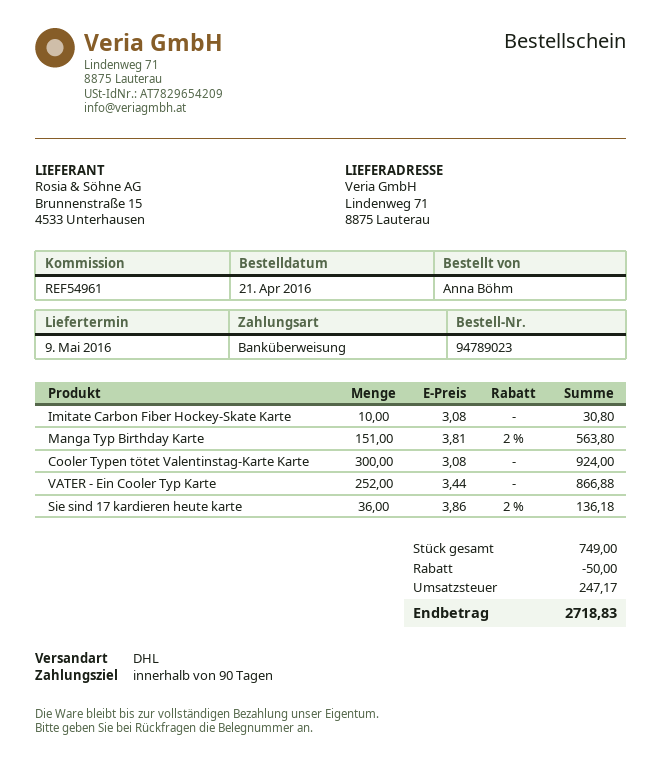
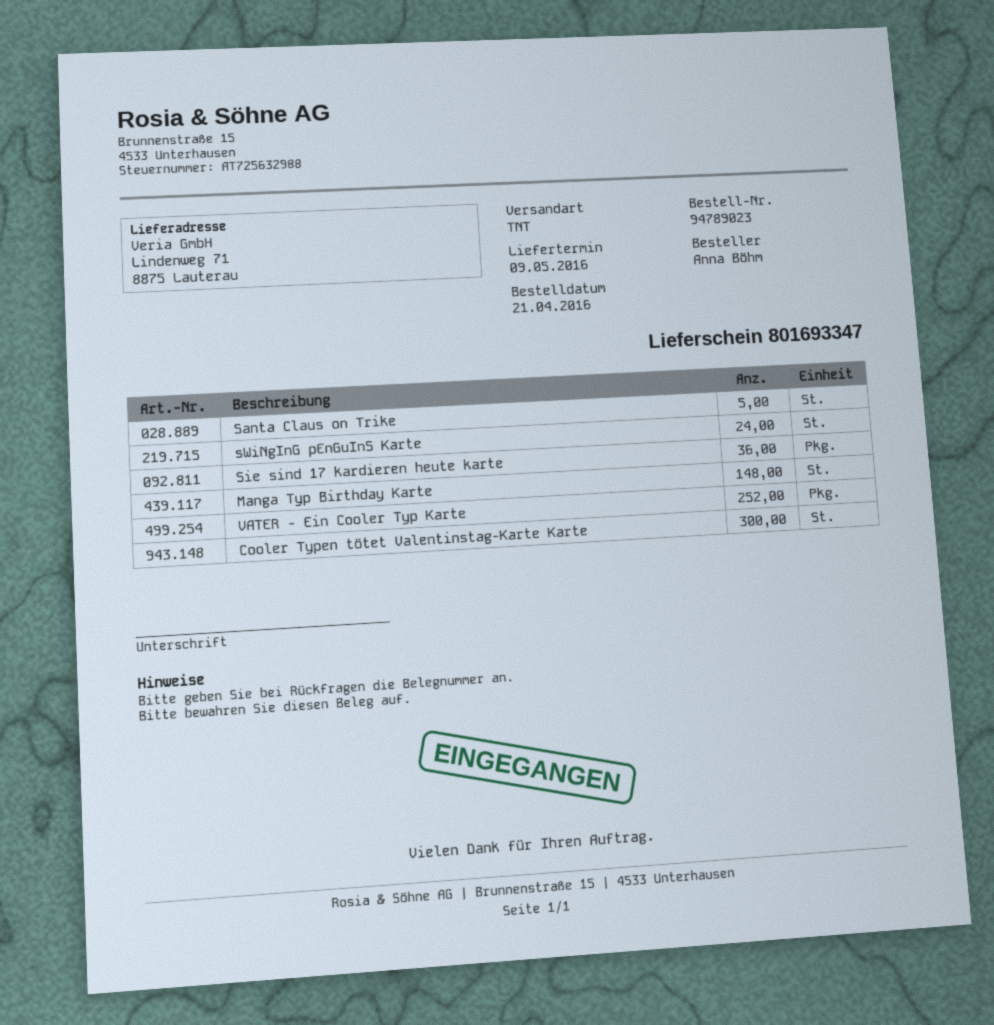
shipping method: DHL -> TNT
Imitate Carbon Fiber Hockey-Skate Karte: 10 -> none
Manga Typ Birthday Karte: 151 -> 148
Santa Claus on Trike: none -> 5
sWiNgInG pEnGuInS Karte: none -> 24

